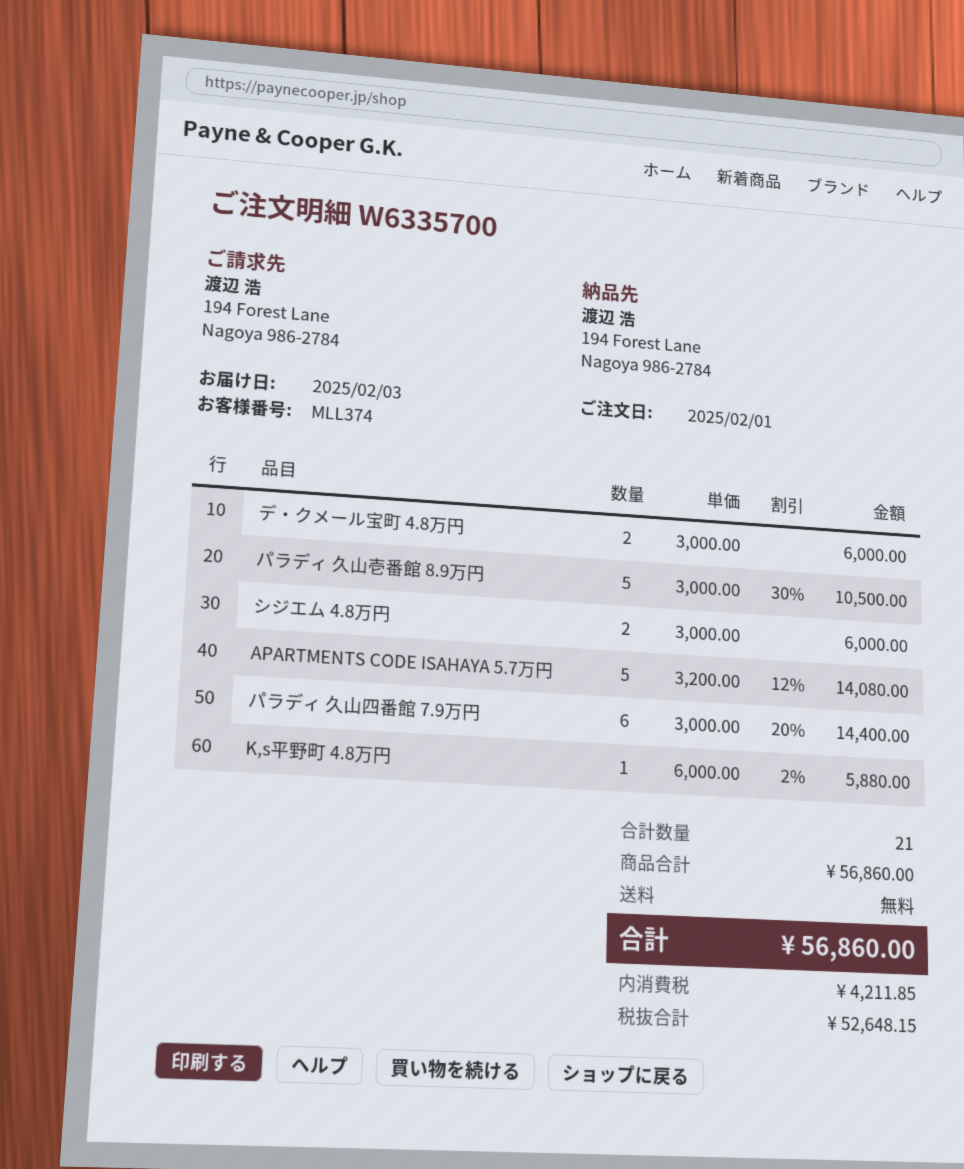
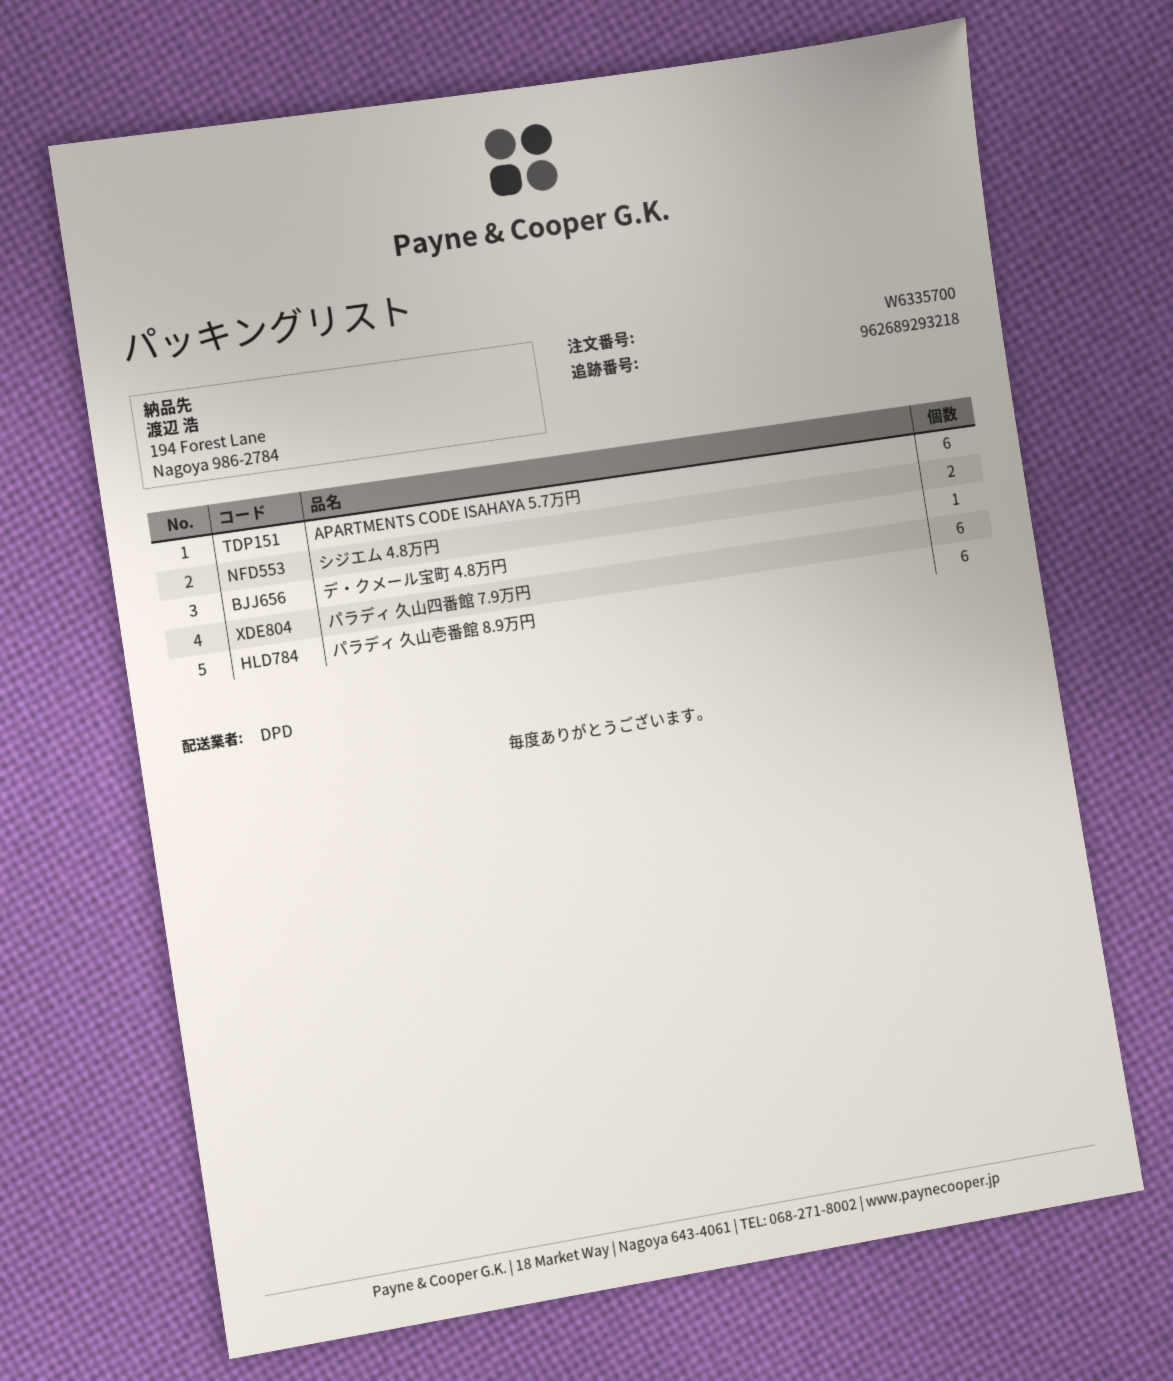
デ・クメール宝町 4.8万円: 2 -> 1
パラディ 久山壱番館 8.9万円: 5 -> 6
APARTMENTS CODE ISAHAYA 5.7万円: 5 -> 6
K,s平野町 4.8万円: 1 -> none

